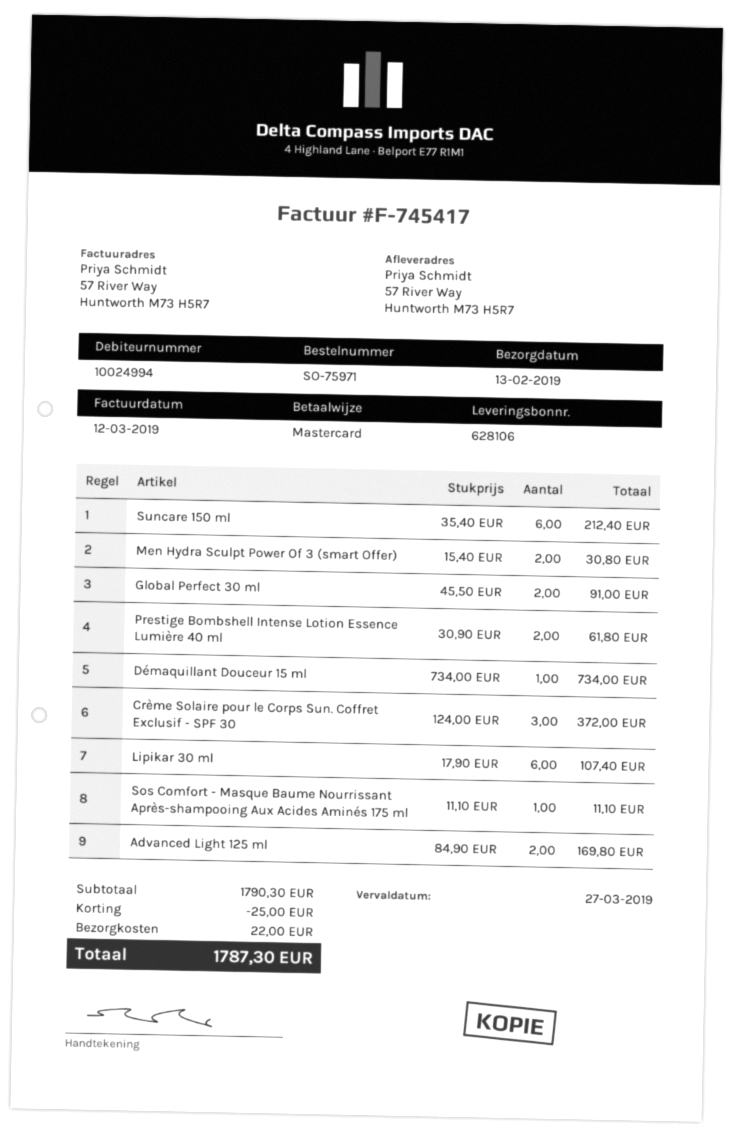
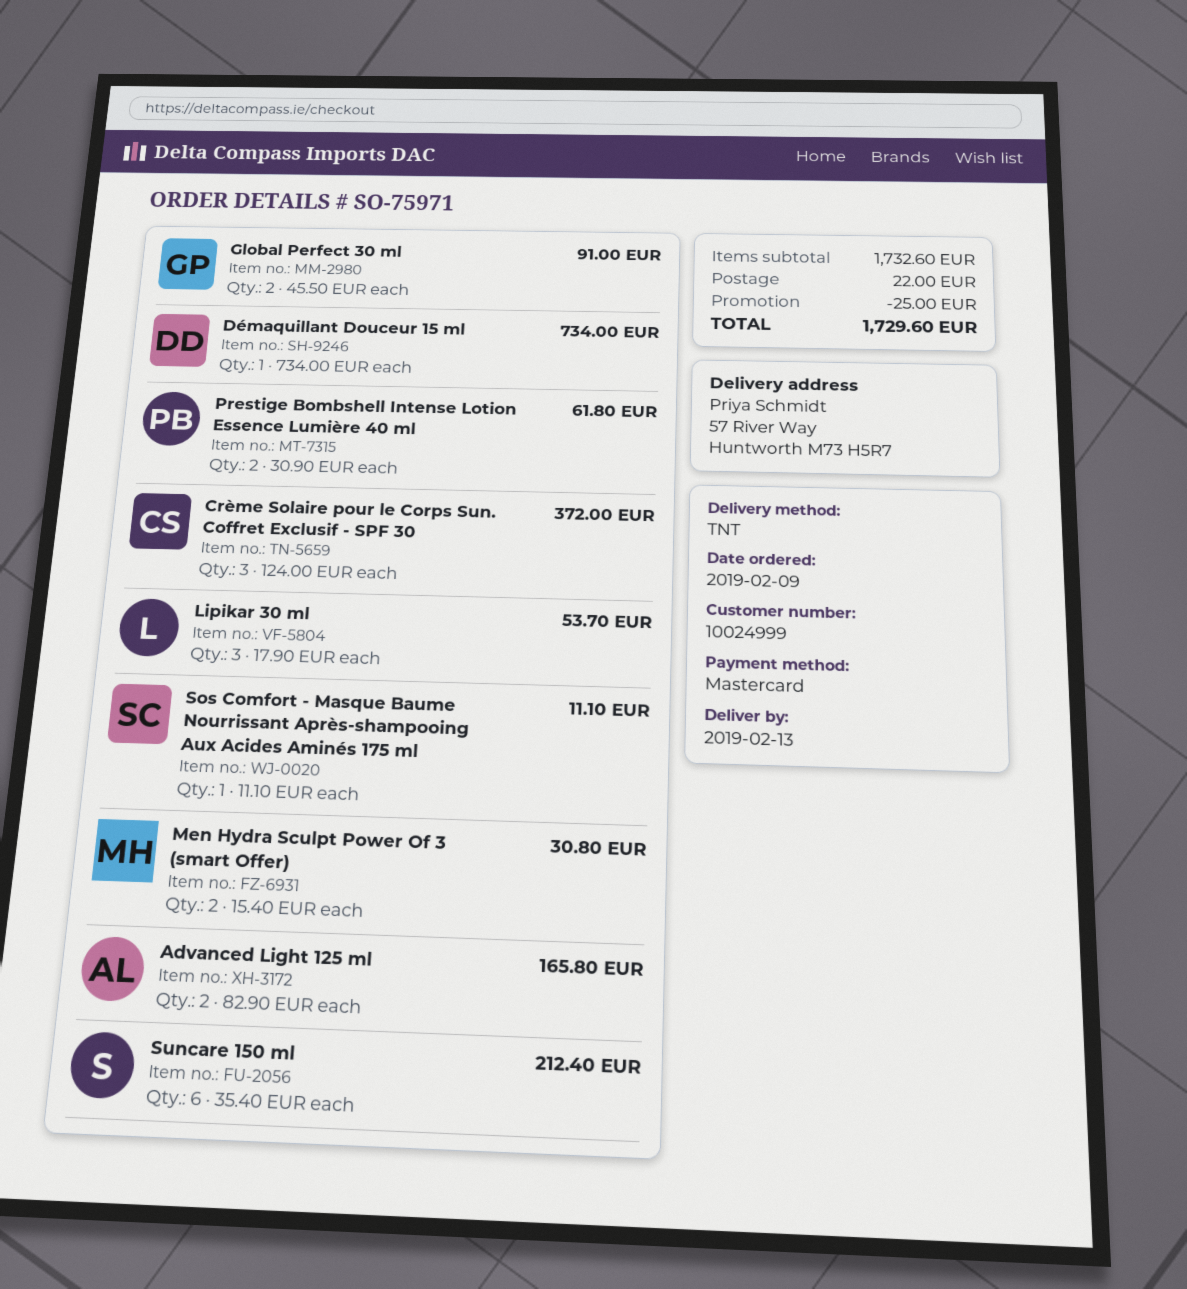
customer number: 10024994 -> 10024999
Lipikar 30 ml: 6 x 17.90 = 107.40 -> 3 x 17.90 = 53.70
Advanced Light 125 ml: 2 x 84.90 = 169.80 -> 2 x 82.90 = 165.80
subtotal: 1790.30 -> 1732.60
total: 1787.30 -> 1729.60

